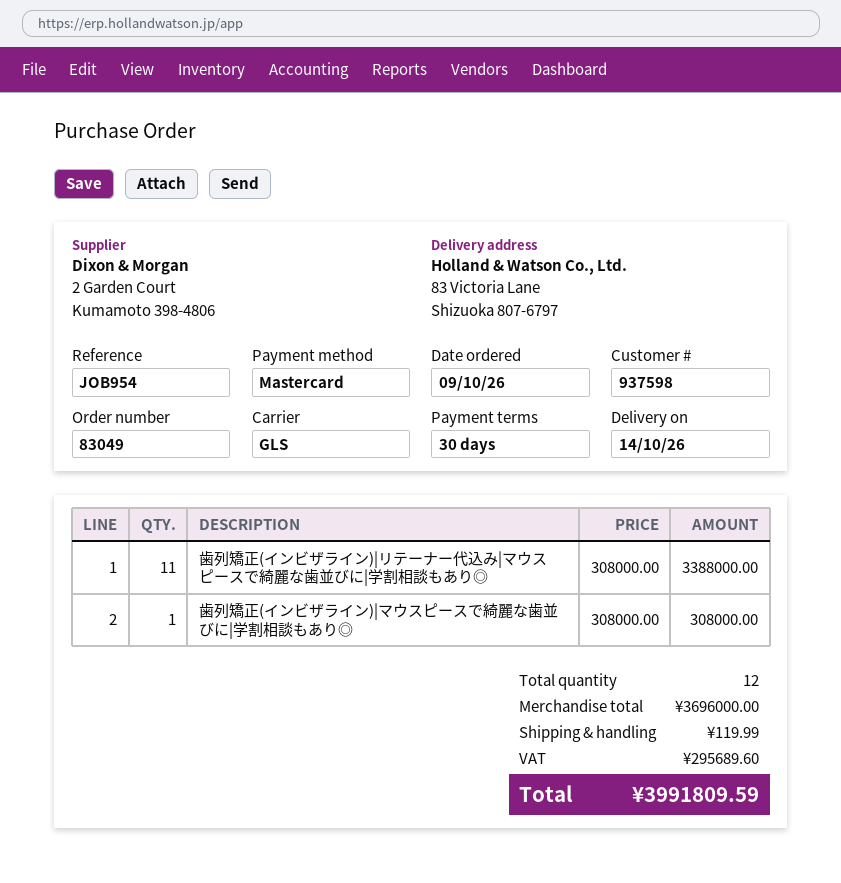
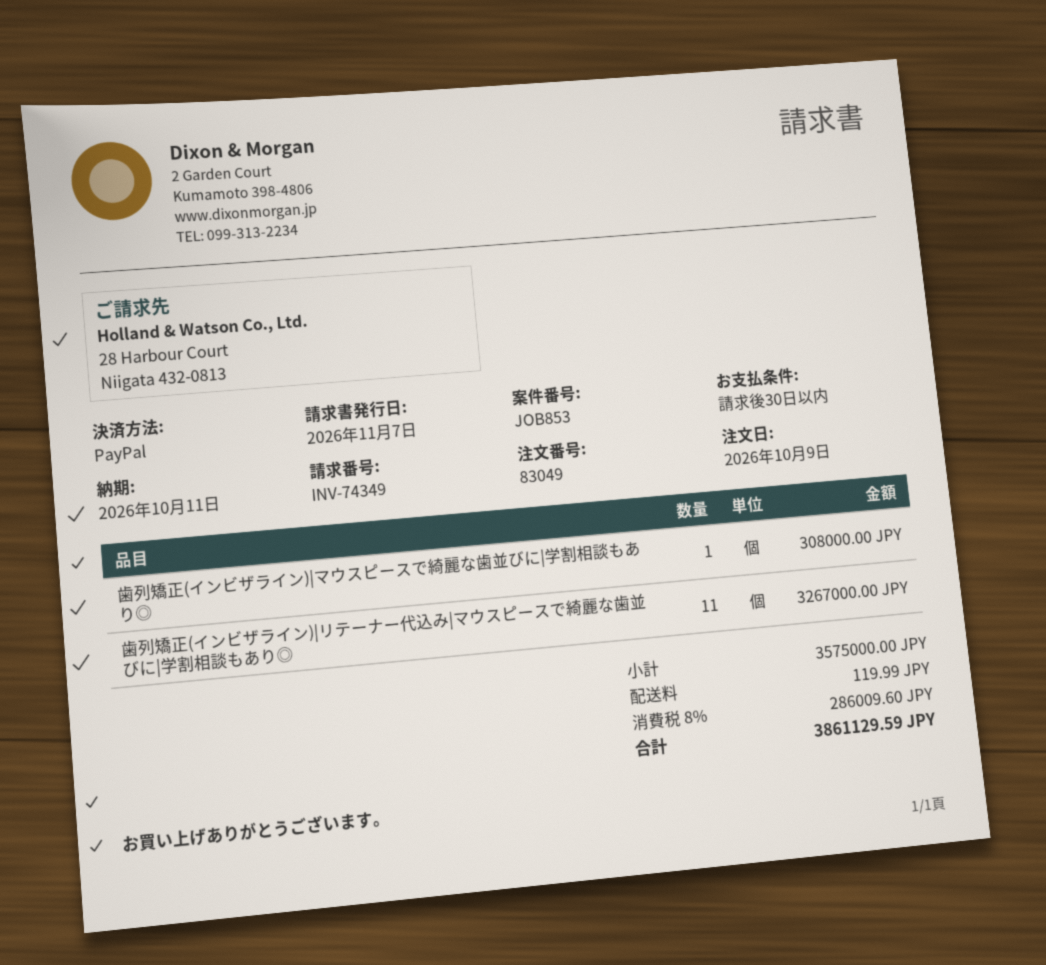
delivery date: 2026-10-14 -> 2026-10-11
reference: JOB954 -> JOB853
payment method: Mastercard -> PayPal
歯列矯正(インビザライン)|リテーナー代込み|マウスピースで綺麗な歯並びに|学割相談もあり◎: 11 for 3388000.00 -> 11 for 3267000.00
subtotal: 3696000.00 -> 3575000.00
tax: 295689.60 -> 286009.60
total: 3991809.59 -> 3861129.59

